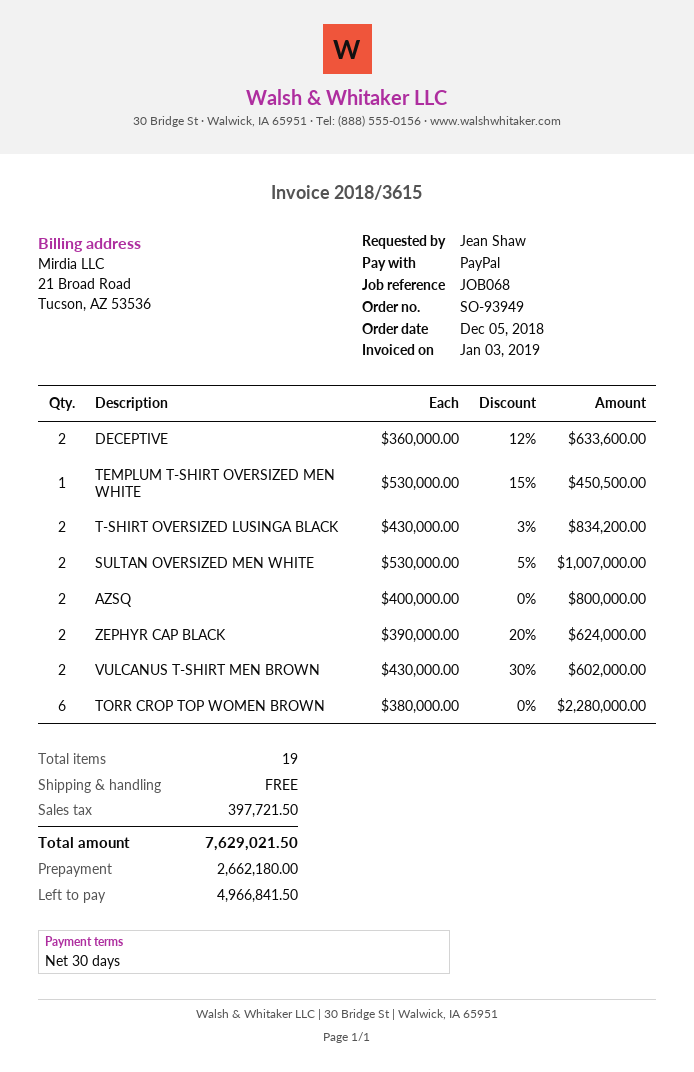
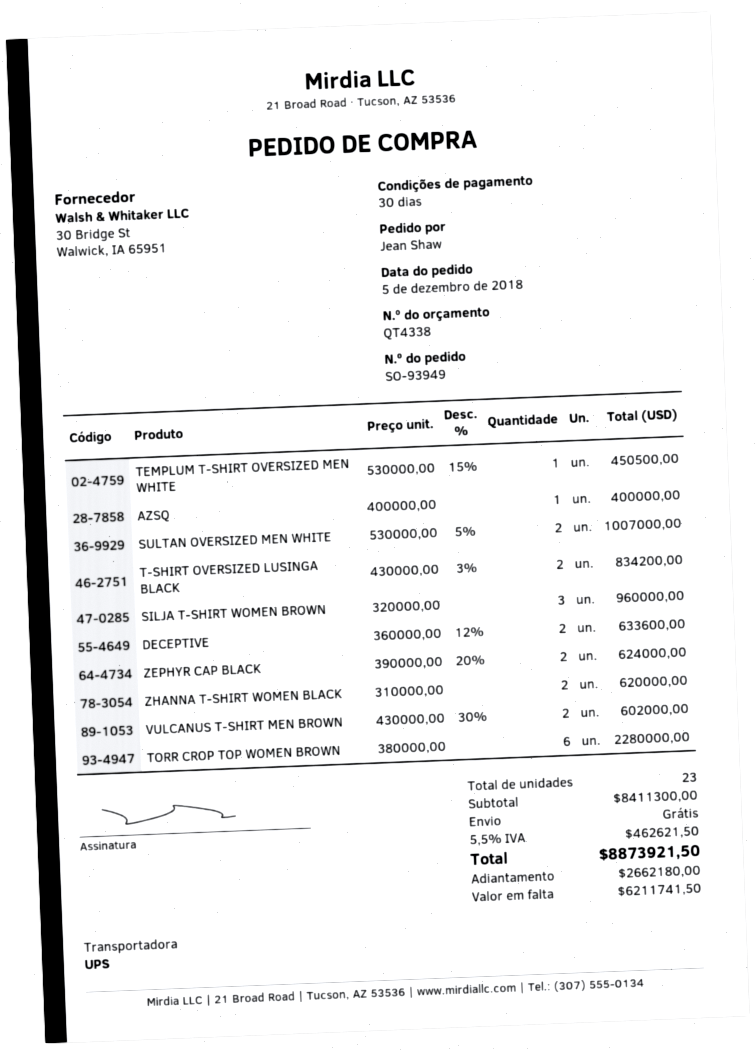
AZSQ: 2 x 400000.00 = 800000.00 -> 1 x 400000.00 = 400000.00
SILJA T-SHIRT WOMEN BROWN: none -> 3 x 320000.00 = 960000.00
ZHANNA T-SHIRT WOMEN BLACK: none -> 2 x 310000.00 = 620000.00
total quantity: 19 -> 23
tax: 397721.50 -> 462621.50
total: 7629021.50 -> 8873921.50
balance: 4966841.50 -> 6211741.50

